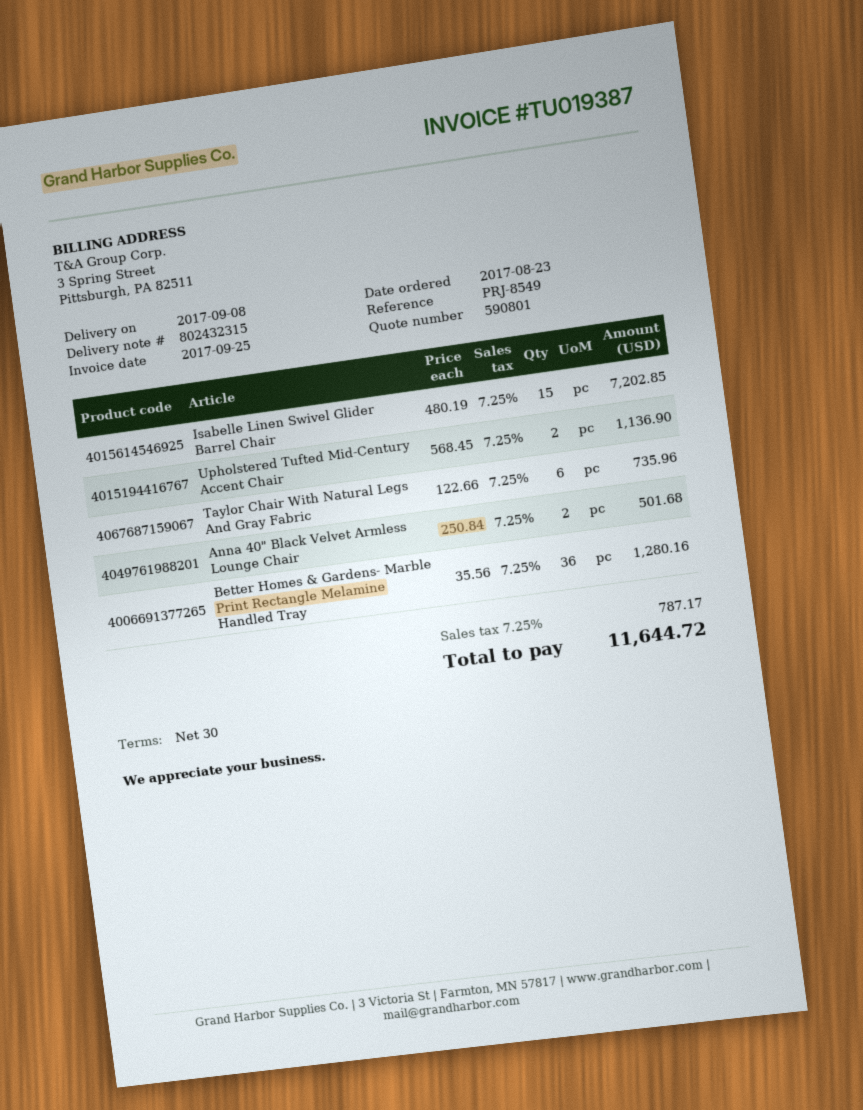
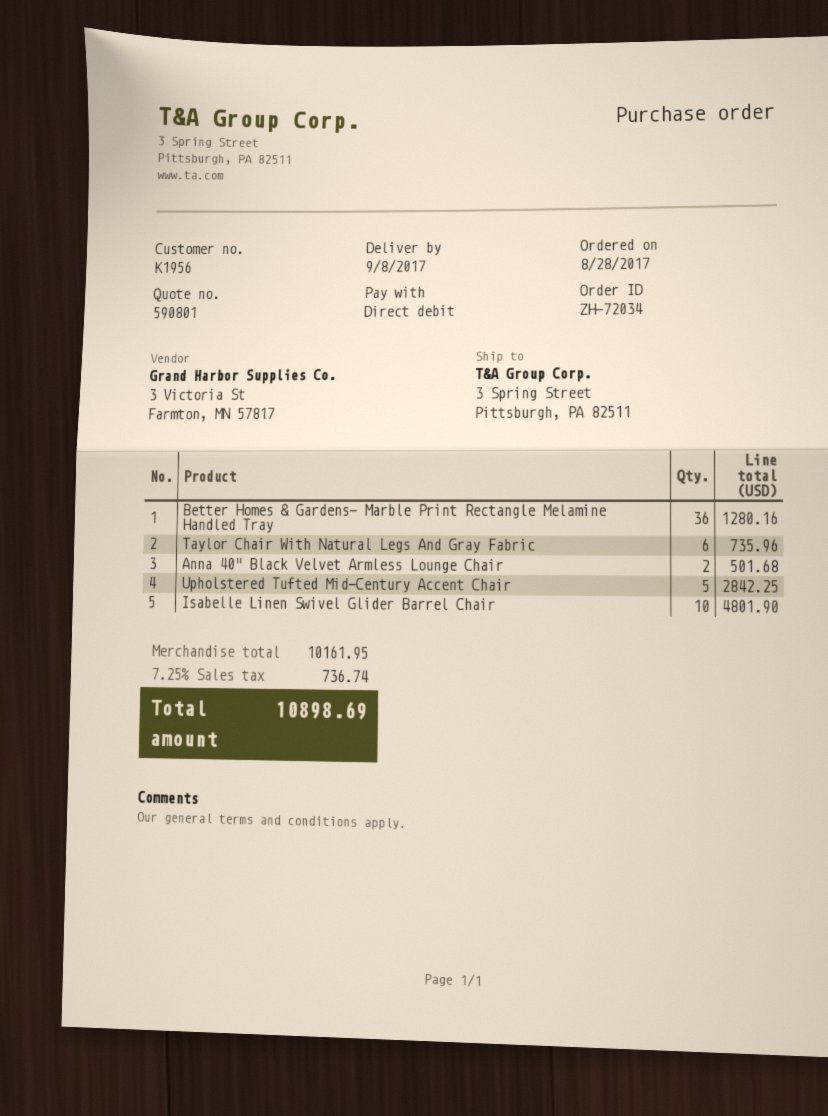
order date: 2017-08-23 -> 2017-08-28
Isabelle Linen Swivel Glider Barrel Chair: 15 for 7202.85 -> 10 for 4801.90
Upholstered Tufted Mid-Century Accent Chair: 2 for 1136.90 -> 5 for 2842.25
tax: 7.25% = 787.17 -> 7.25% = 736.74
total: 11644.72 -> 10898.69

